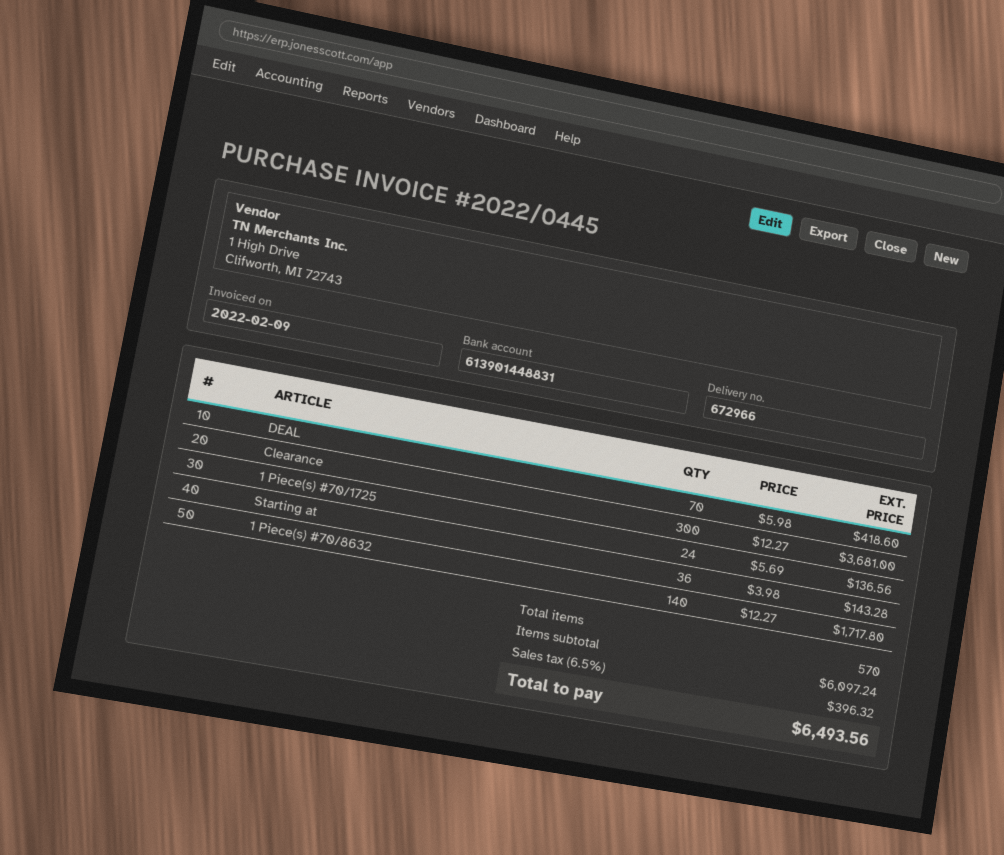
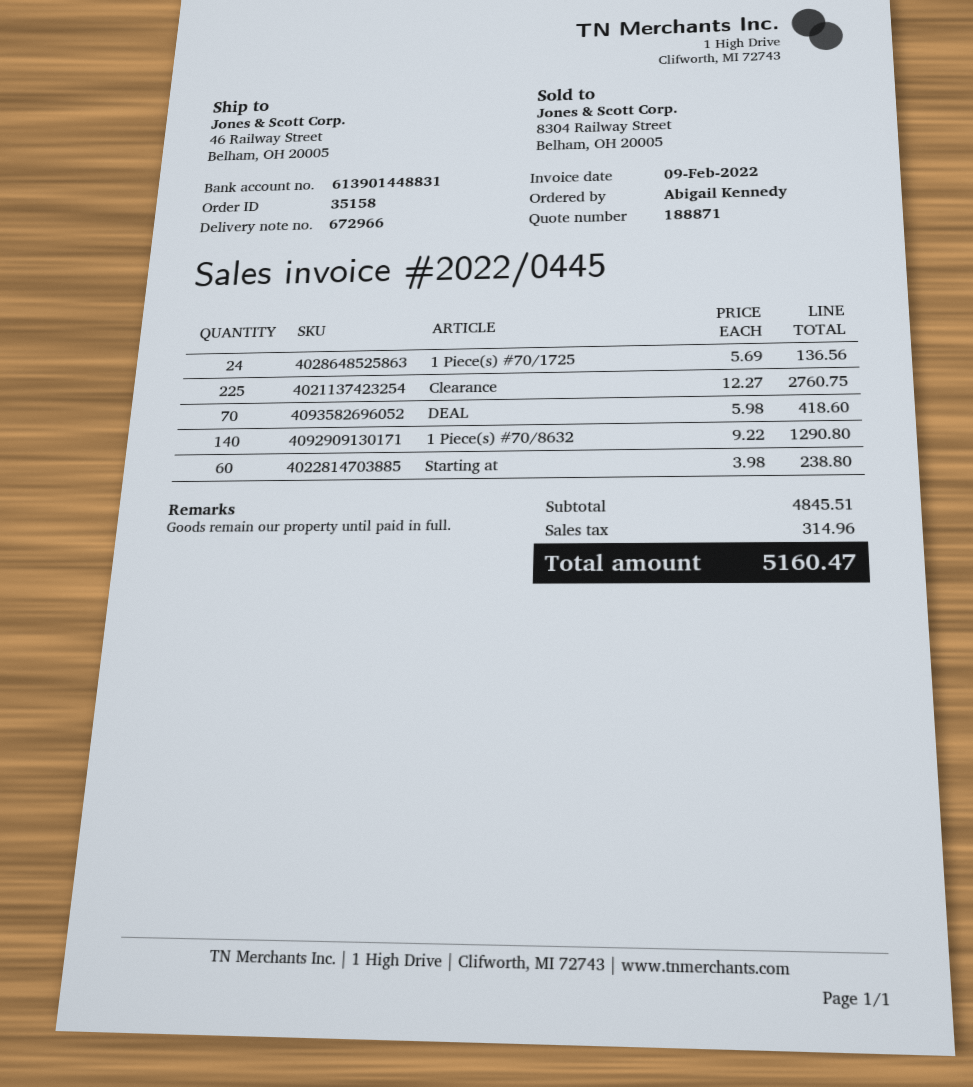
Clearance: 300 x 12.27 = 3681.00 -> 225 x 12.27 = 2760.75
Starting at: 36 x 3.98 = 143.28 -> 60 x 3.98 = 238.80
1 Piece(s) #70/8632: 140 x 12.27 = 1717.80 -> 140 x 9.22 = 1290.80
subtotal: 6097.24 -> 4845.51
tax: 396.32 -> 314.96
total: 6493.56 -> 5160.47

